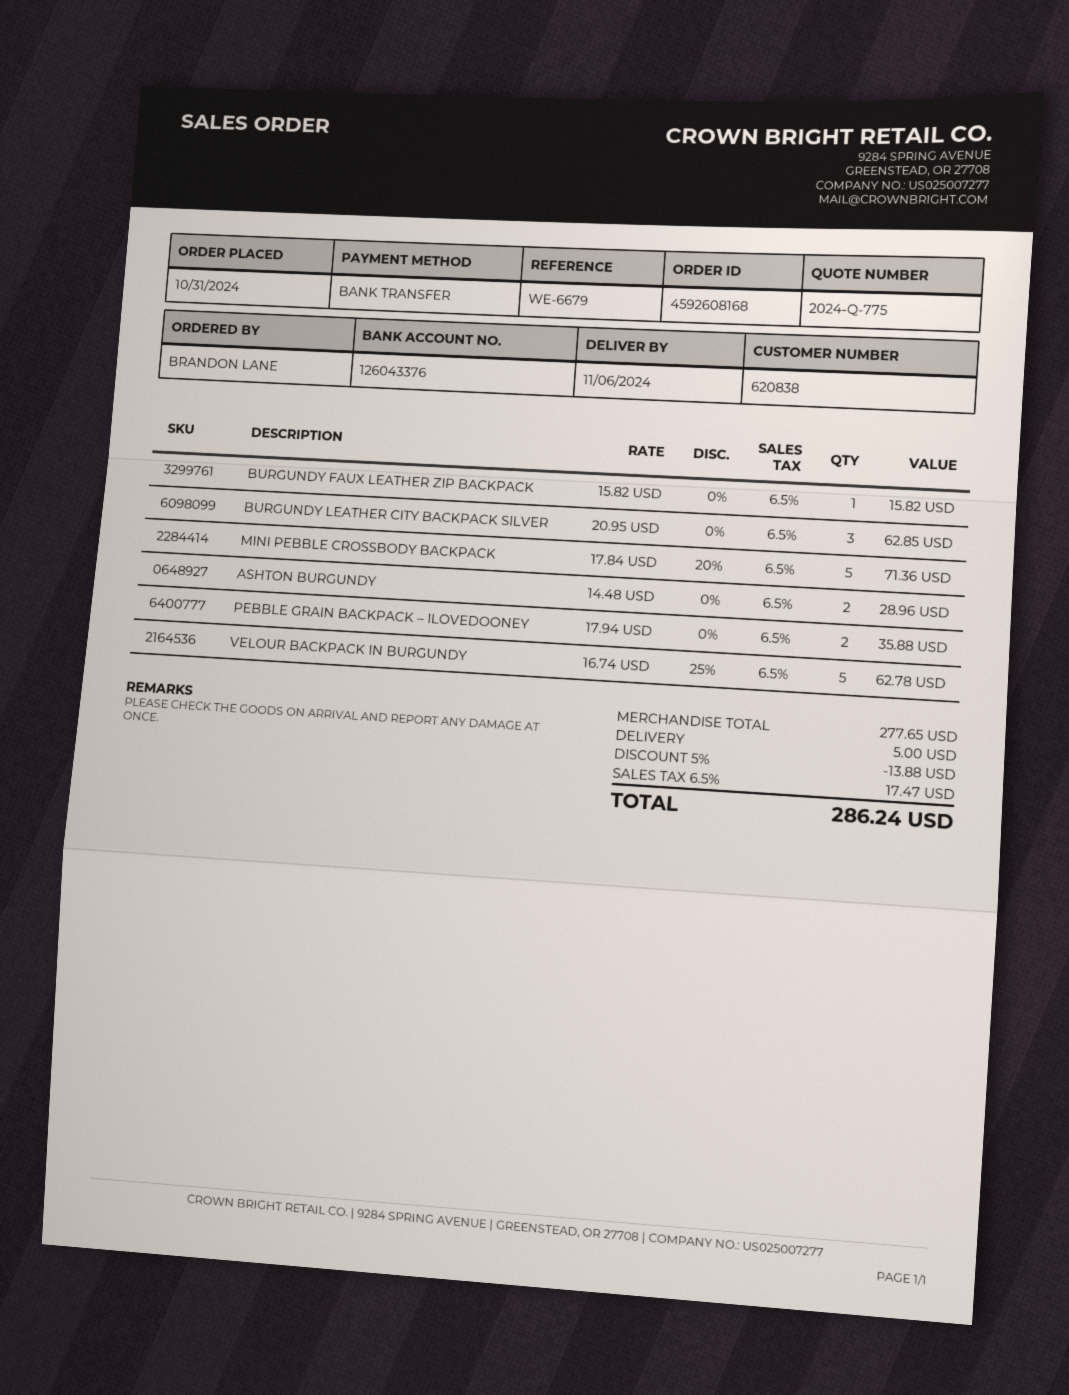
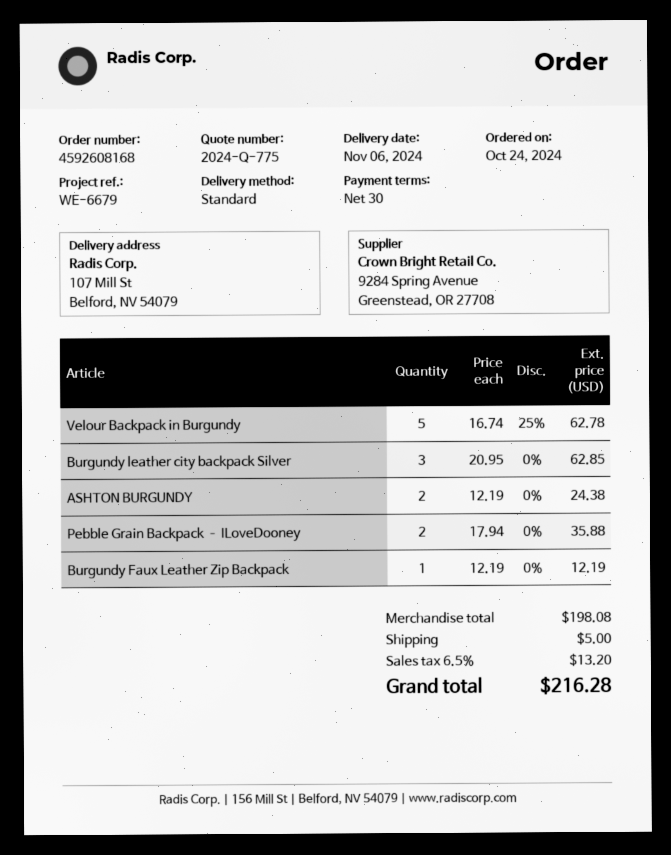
order date: 2024-10-31 -> 2024-10-24
BURGUNDY FAUX LEATHER ZIP BACKPACK: 1 x 15.82 = 15.82 -> 1 x 12.19 = 12.19
MINI PEBBLE CROSSBODY BACKPACK: 5 x 17.84 - 20% = 71.36 -> none
ASHTON BURGUNDY: 2 x 14.48 = 28.96 -> 2 x 12.19 = 24.38
subtotal: 277.65 -> 198.08
discount: 5% = 13.88 -> none
tax: 6.5% = 17.47 -> 6.5% = 13.20
total: 286.24 -> 216.28

